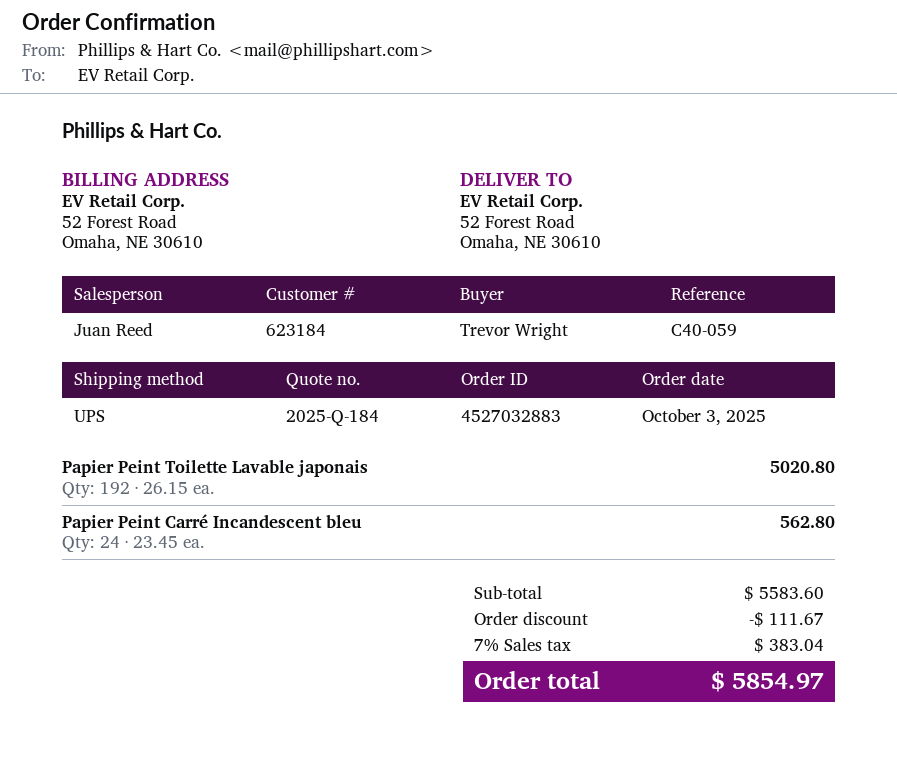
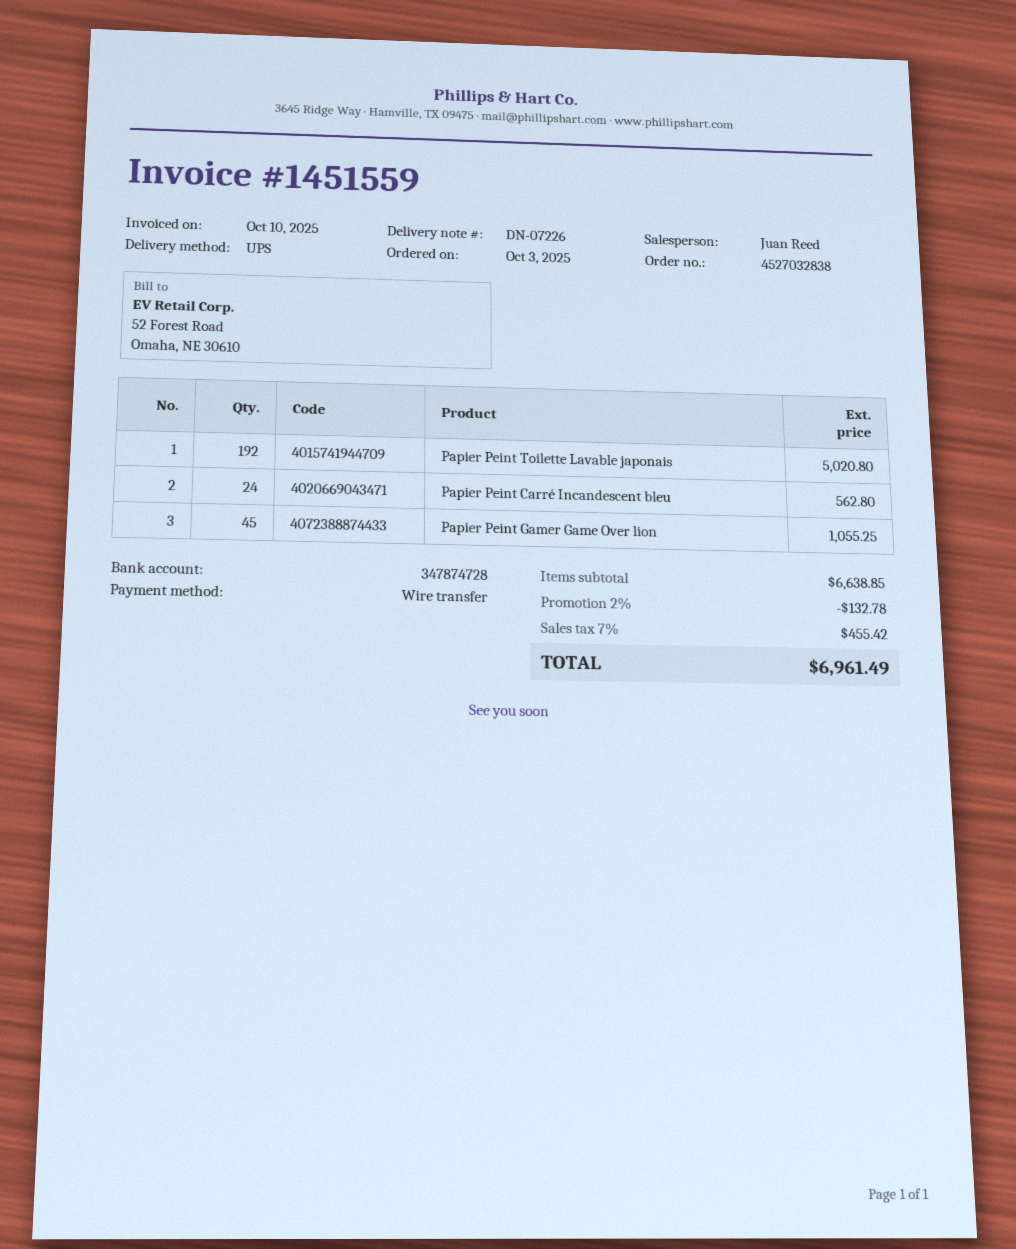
order number: 4527032883 -> 4527032838
Papier Peint Gamer Game Over lion: none -> 45 for 1055.25
subtotal: 5583.60 -> 6638.85
discount: 111.67 -> 132.78
tax: 7% = 383.04 -> 7% = 455.42
total: 5854.97 -> 6961.49

